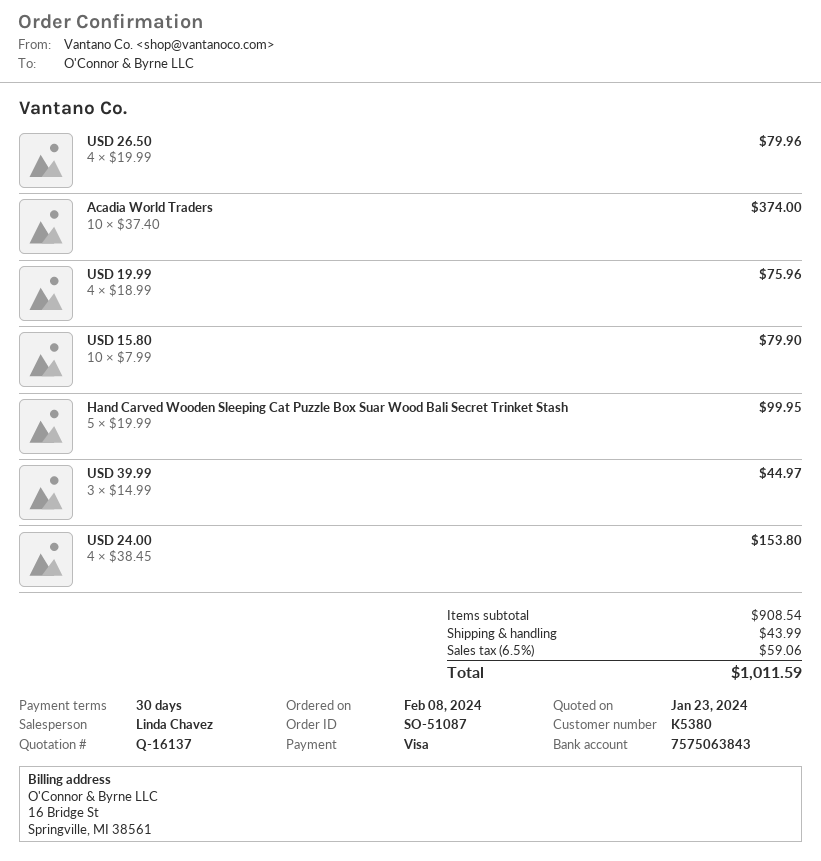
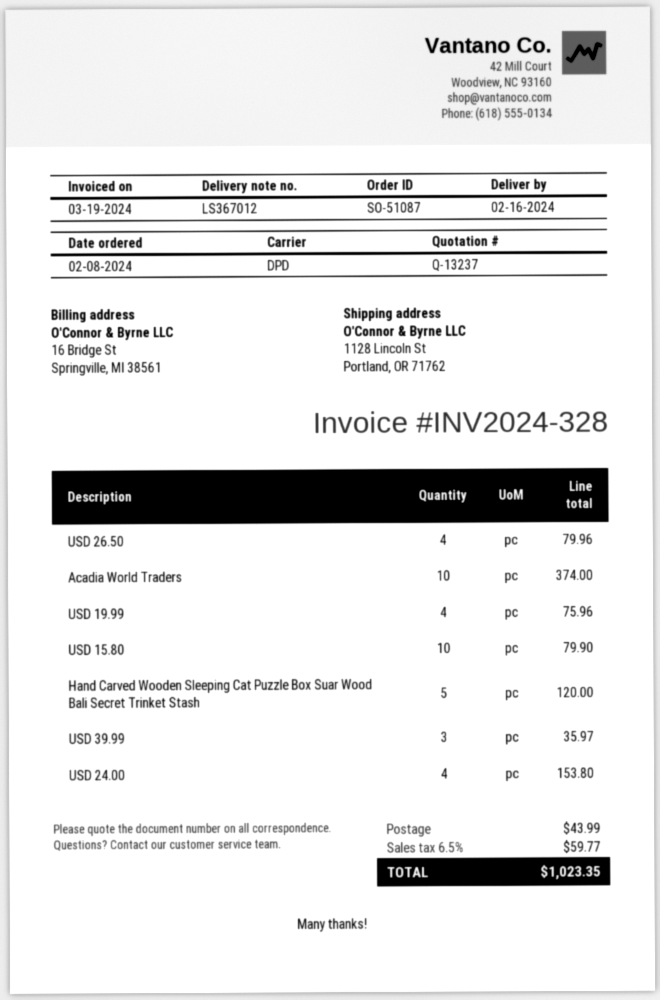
quote number: Q-16137 -> Q-13237
Hand Carved Wooden Sleeping Cat Puzzle Box Suar Wood Bali Secret Trinket Stash: 5 for 99.95 -> 5 for 120.00
USD 39.99: 3 for 44.97 -> 3 for 35.97
tax: 6.5% = 59.06 -> 6.5% = 59.77
total: 1011.59 -> 1023.35

